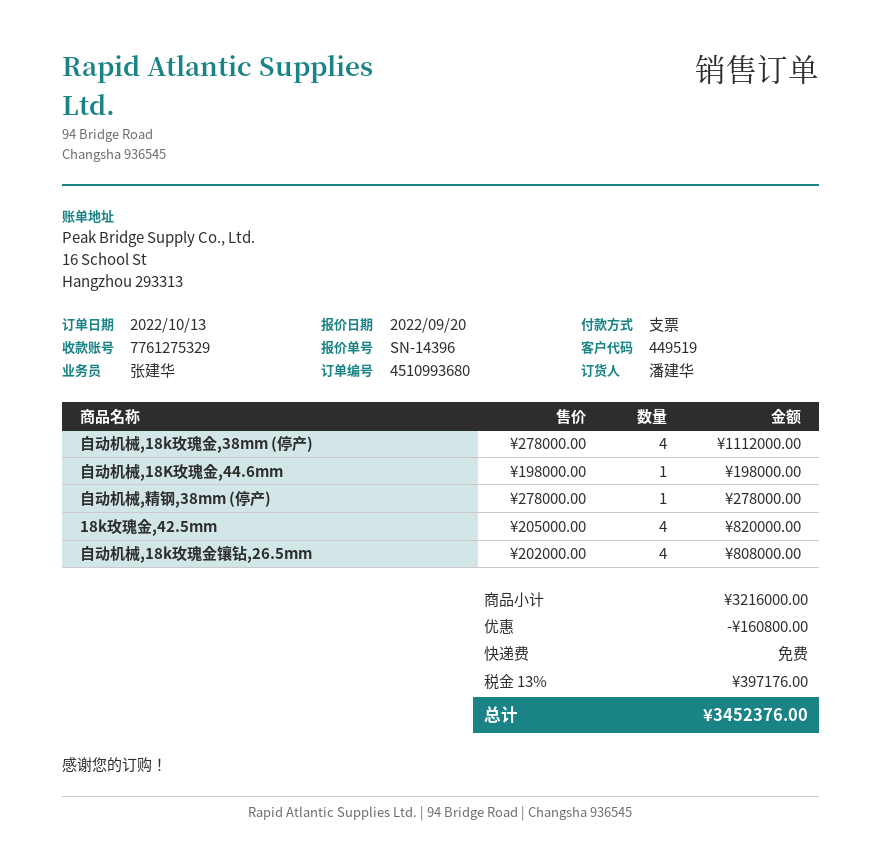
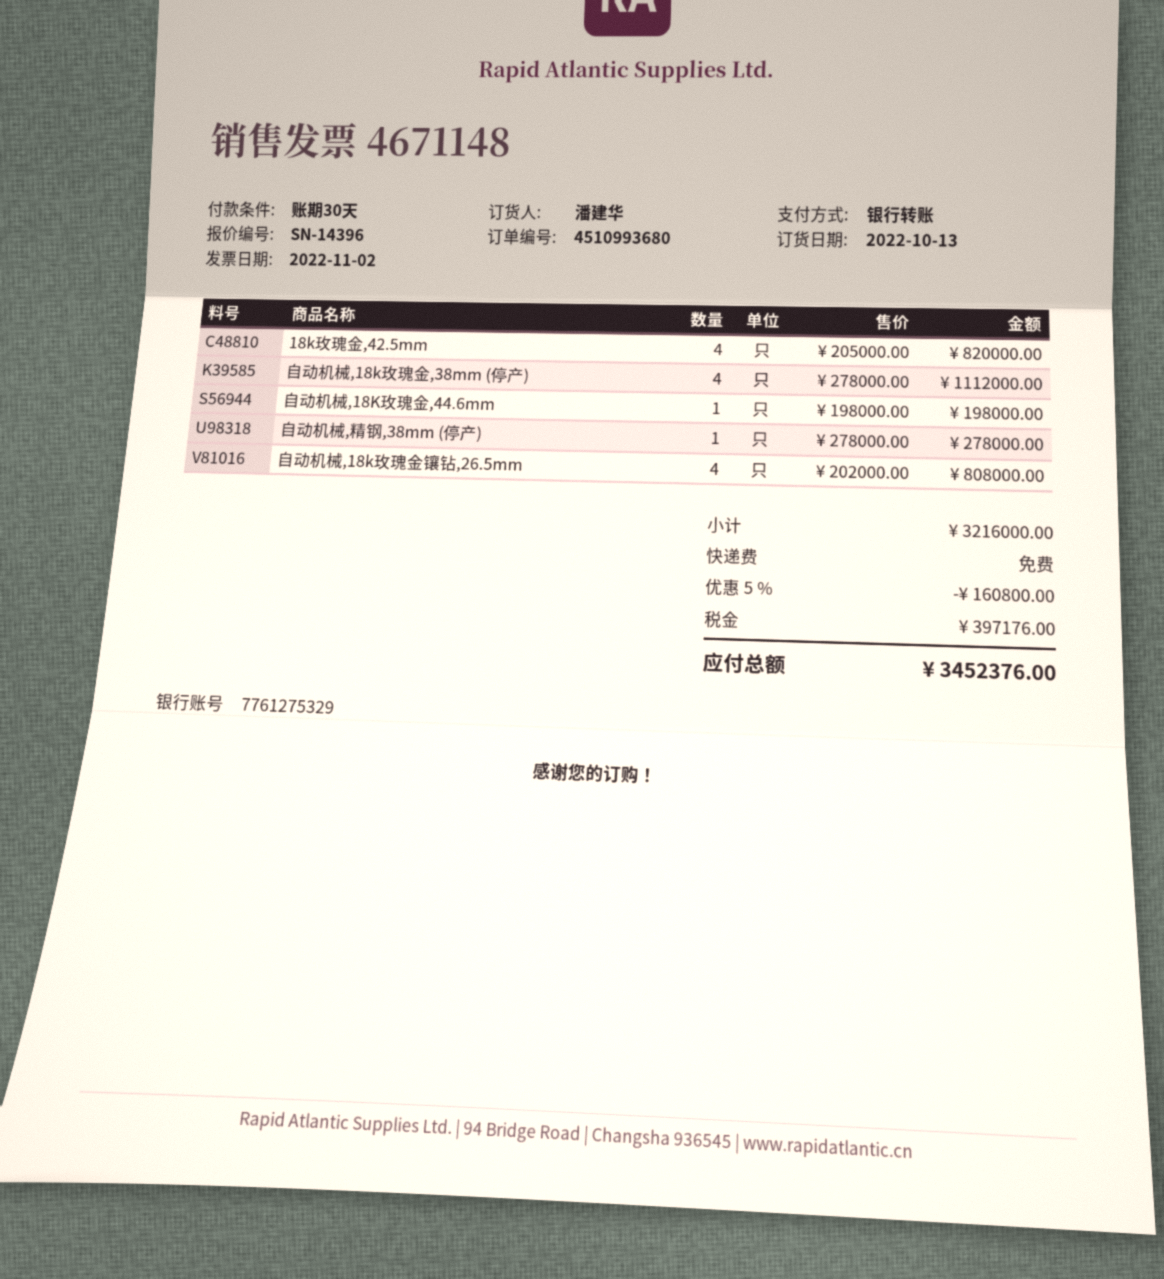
payment method: cheque -> bank transfer

